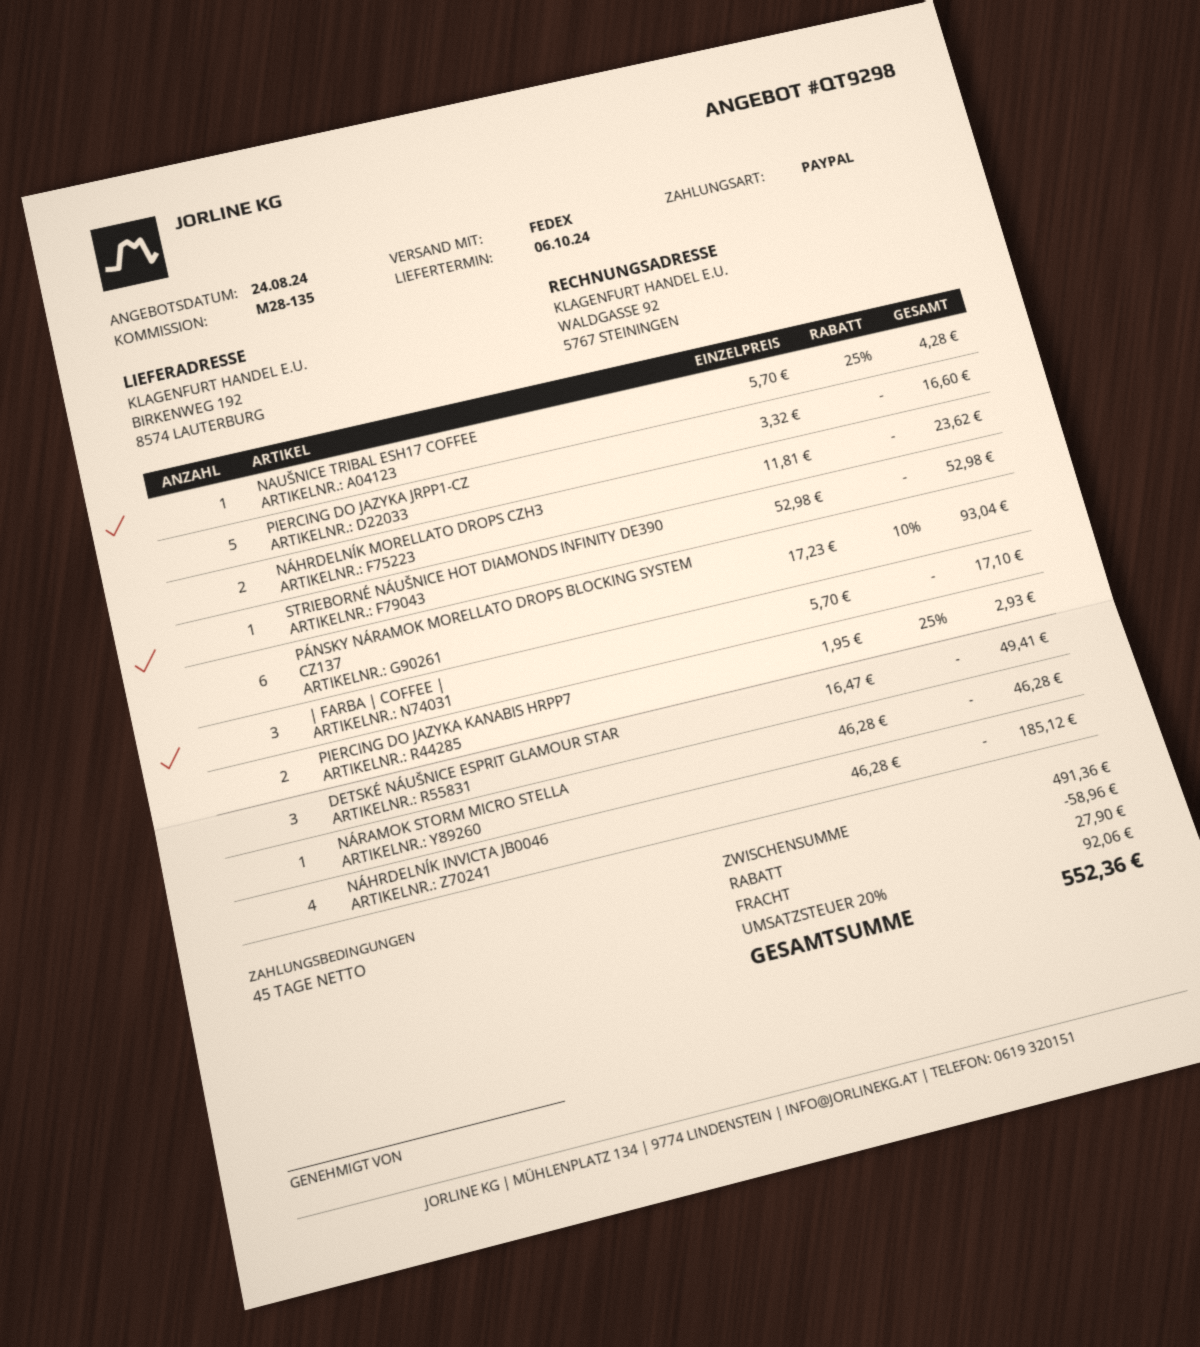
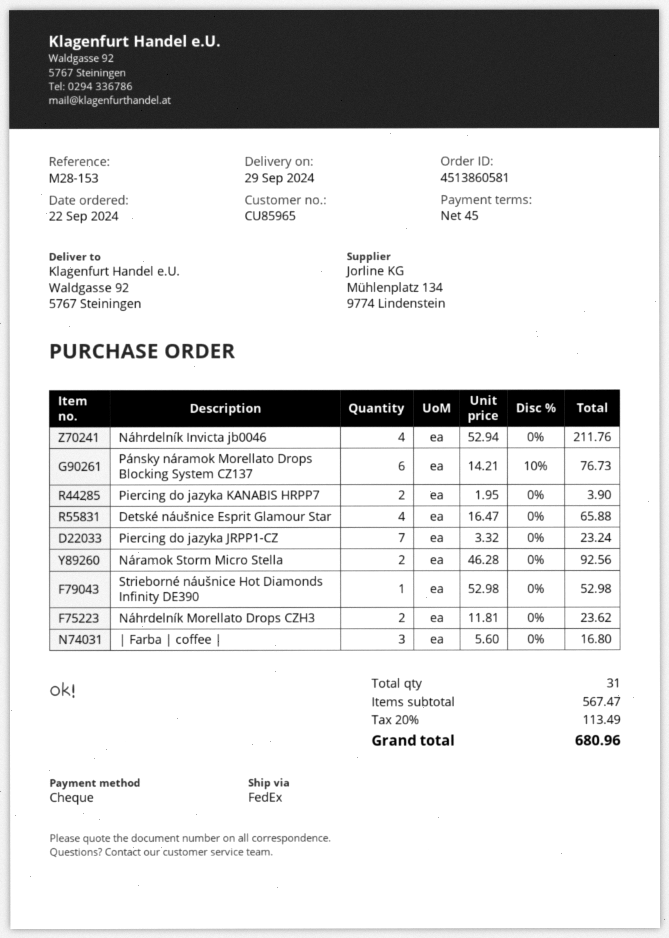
delivery date: 2024-10-06 -> 2024-09-29
reference: M28-135 -> M28-153
payment method: PayPal -> cheque
ship to: BIRKENWEG 192, 8574 LAUTERBURG -> Waldgasse 92, 5767 Steiningen
NAUŠNICE TRIBAL ESH17 COFFEE: 1 x 5.70 - 25% = 4.28 -> none
PIERCING DO JAZYKA JRPP1-CZ: 5 x 3.32 = 16.60 -> 7 x 3.32 = 23.24
PÁNSKY NÁRAMOK MORELLATO DROPS BLOCKING SYSTEM CZ137: 6 x 17.23 - 10% = 93.04 -> 6 x 14.21 - 10% = 76.73
| FARBA | COFFEE |: 3 x 5.70 = 17.10 -> 3 x 5.60 = 16.80
PIERCING DO JAZYKA KANABIS HRPP7: 2 x 1.95 - 25% = 2.93 -> 2 x 1.95 = 3.90
DETSKÉ NÁUŠNICE ESPRIT GLAMOUR STAR: 3 x 16.47 = 49.41 -> 4 x 16.47 = 65.88
NÁRAMOK STORM MICRO STELLA: 1 x 46.28 = 46.28 -> 2 x 46.28 = 92.56
NÁHRDELNÍK INVICTA JB0046: 4 x 46.28 = 185.12 -> 4 x 52.94 = 211.76
subtotal: 491.36 -> 567.47
discount: 58.96 -> none
shipping: 27.90 -> none
tax: 20% = 92.06 -> 20% = 113.49
total: 552.36 -> 680.96

